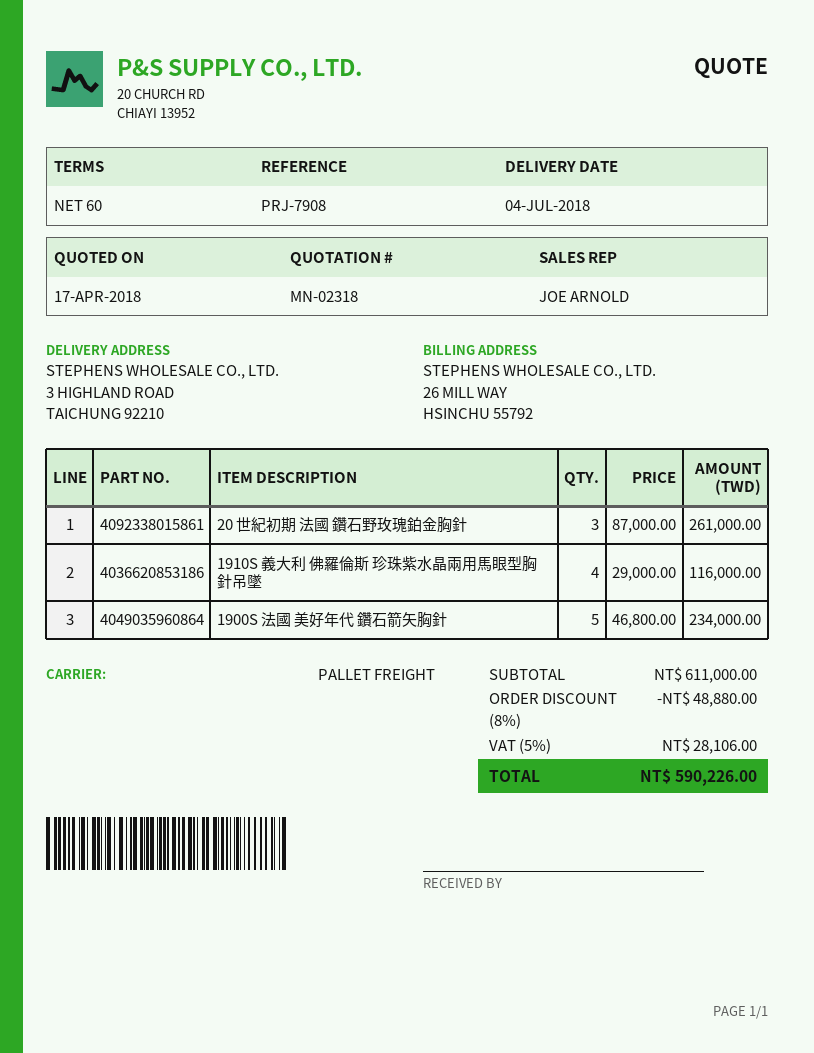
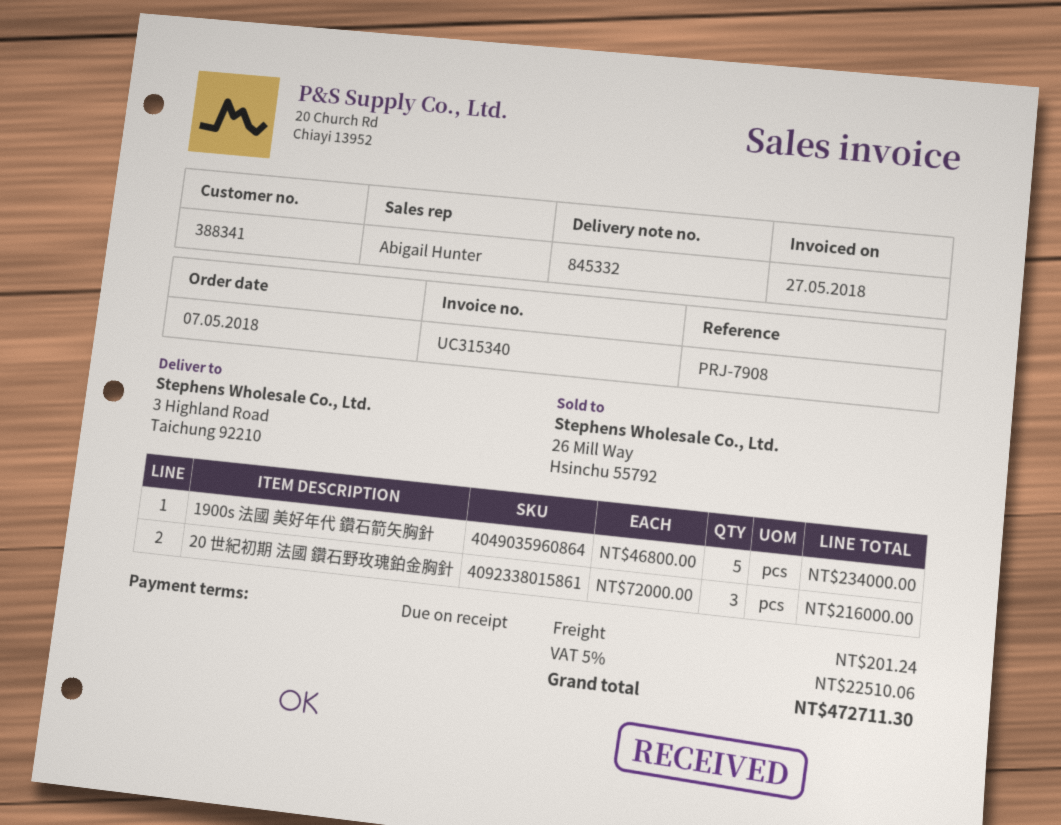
payment terms: 60 days -> on receipt
sales rep: JOE ARNOLD -> Abigail Hunter
20 世紀初期 法國 鑽石野玫瑰鉑金胸針: 3 x 87000.00 = 261000.00 -> 3 x 72000.00 = 216000.00
1910S 義大利 佛羅倫斯 珍珠紫水晶兩用馬眼型胸針吊墜: 4 x 29000.00 = 116000.00 -> none
discount: 8% = 48880.00 -> none
shipping: none -> 201.24
tax: 5% = 28106.00 -> 5% = 22510.06
total: 590226.00 -> 472711.30

